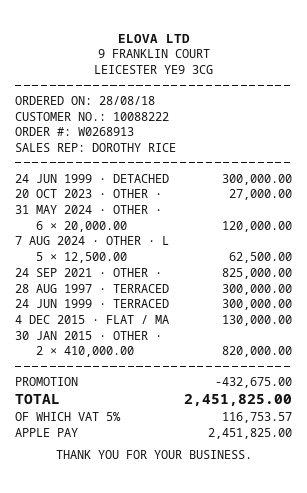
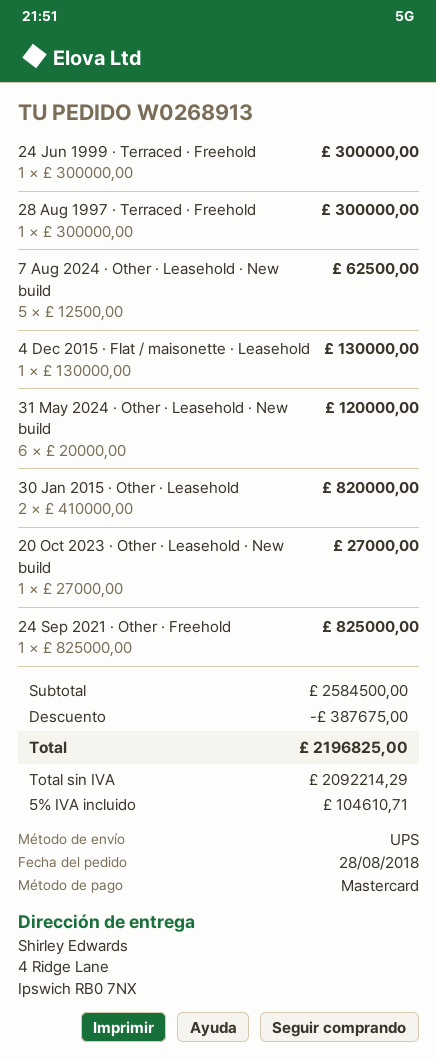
payment method: Apple Pay -> Mastercard
24 JUN 1999 · DETACHED: 1 x 300000.00 = 300000.00 -> none
discount: 432675.00 -> 387675.00
tax: 5% = 116753.57 -> 5% = 104610.71
total: 2451825.00 -> 2196825.00

